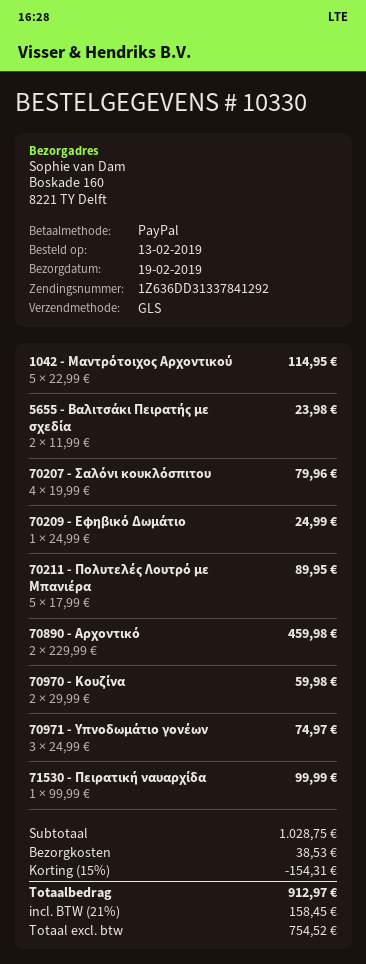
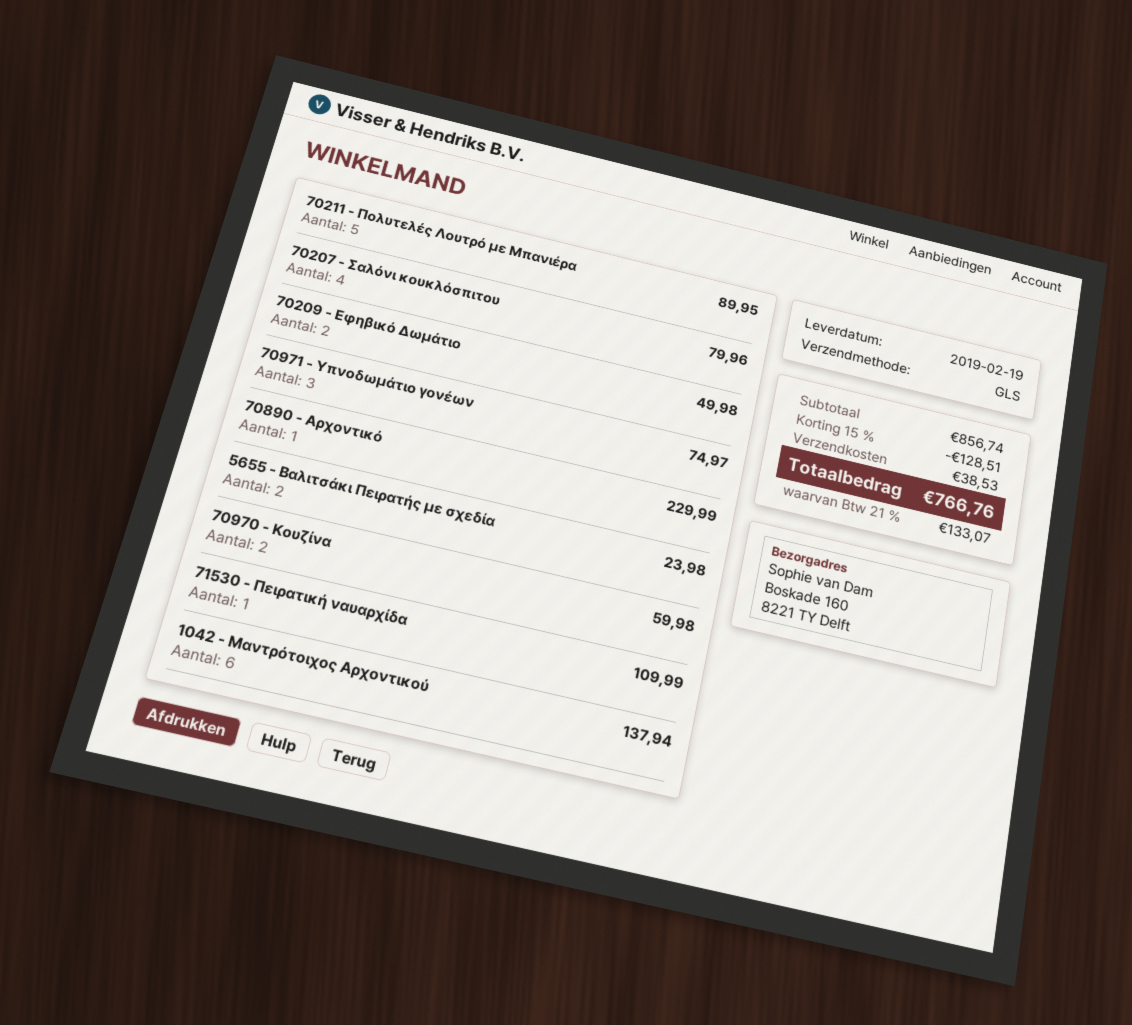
1042 - Μαντρότοιχος Αρχοντικού: 5 for 114.95 -> 6 for 137.94
70209 - Εφηβικό Δωμάτιο: 1 for 24.99 -> 2 for 49.98
70890 - Αρχοντικό: 2 for 459.98 -> 1 for 229.99
71530 - Πειρατική ναυαρχίδα: 1 for 99.99 -> 1 for 109.99
subtotal: 1028.75 -> 856.74
discount: 15% = 154.31 -> 15% = 128.51
tax: 21% = 158.45 -> 21% = 133.07
total: 912.97 -> 766.76

